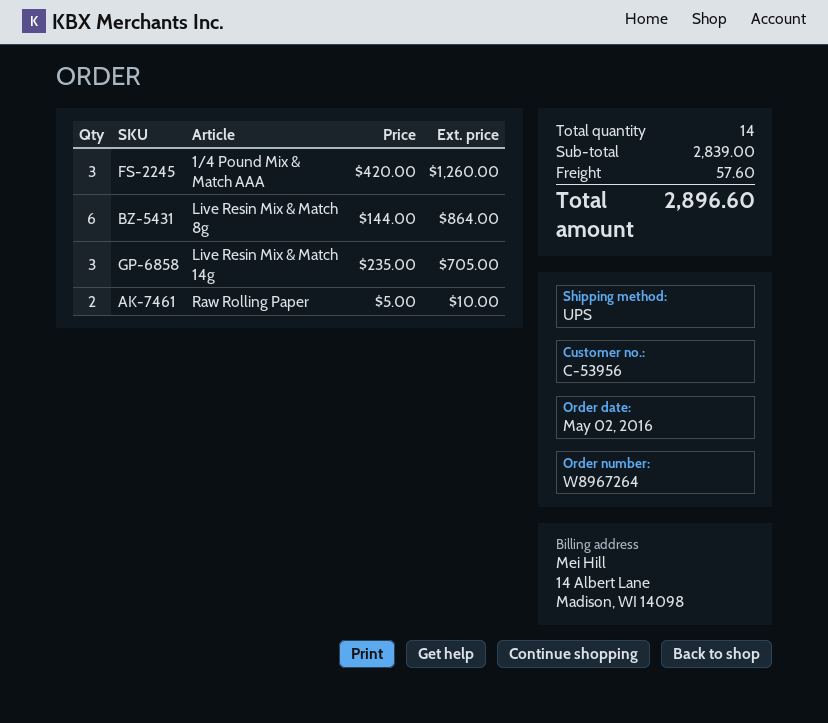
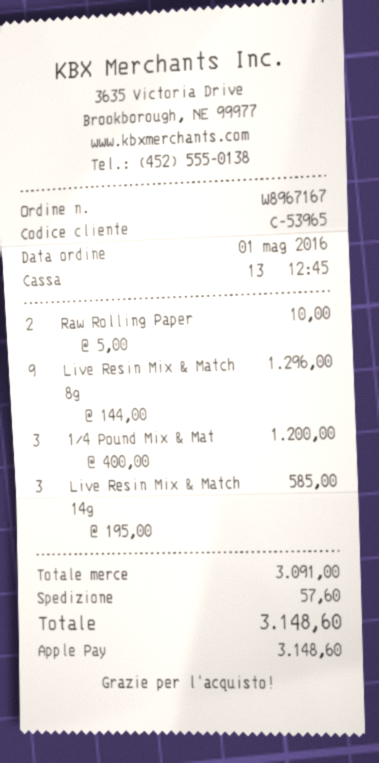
order number: W8967264 -> W8967167
order date: 2016-05-02 -> 2016-05-01
customer number: C-53956 -> C-53965
1/4 Pound Mix & Match AAA: 3 x 420.00 = 1260.00 -> 3 x 400.00 = 1200.00
Live Resin Mix & Match 8g: 6 x 144.00 = 864.00 -> 9 x 144.00 = 1296.00
Live Resin Mix & Match 14g: 3 x 235.00 = 705.00 -> 3 x 195.00 = 585.00
subtotal: 2839.00 -> 3091.00
total: 2896.60 -> 3148.60

